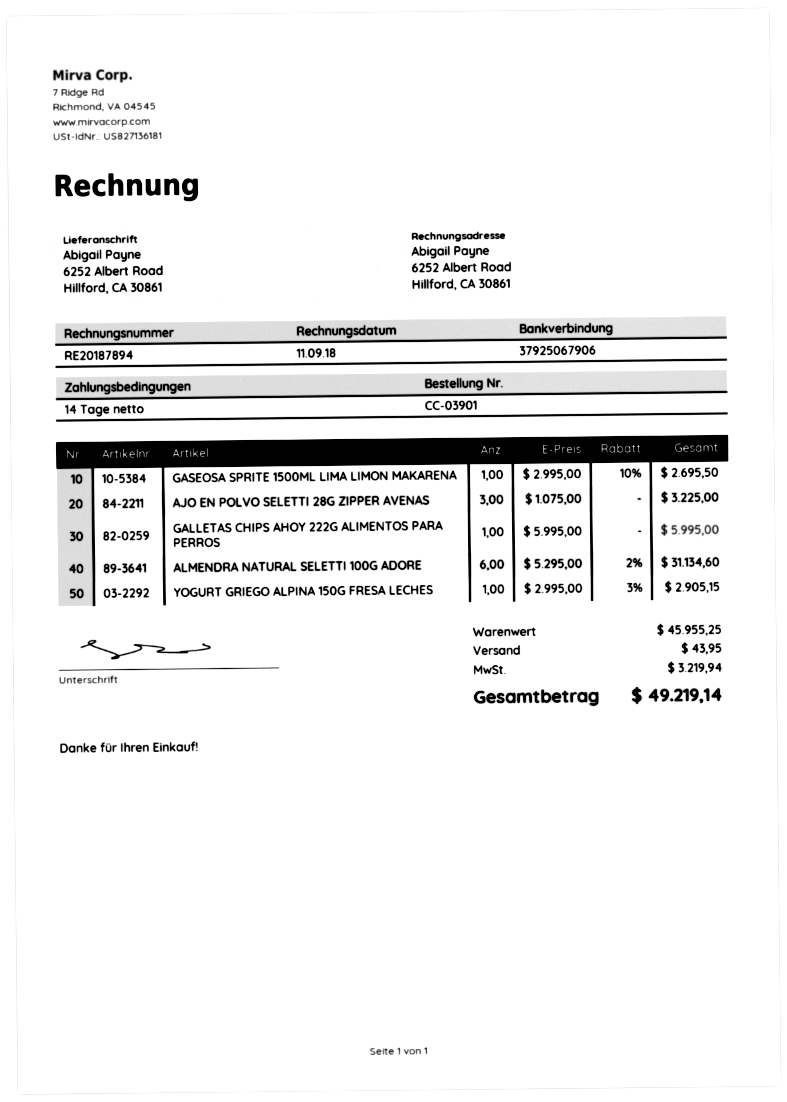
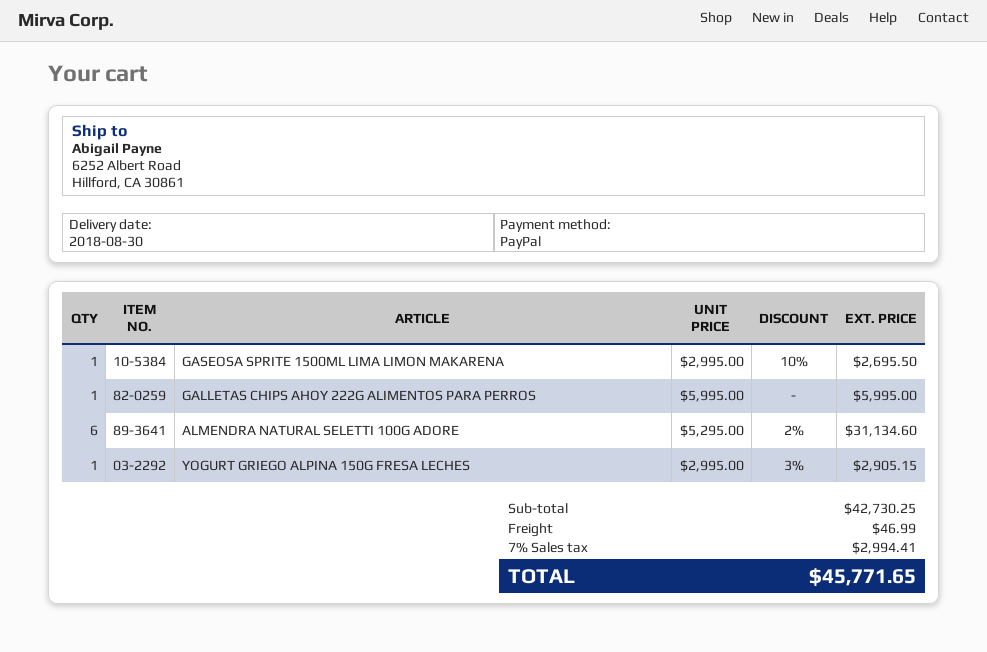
AJO EN POLVO SELETTI 28G ZIPPER AVENAS: 3 x 1075.00 = 3225.00 -> none
subtotal: 45955.25 -> 42730.25
shipping: 43.95 -> 46.99
tax: 3219.94 -> 2994.41
total: 49219.14 -> 45771.65

